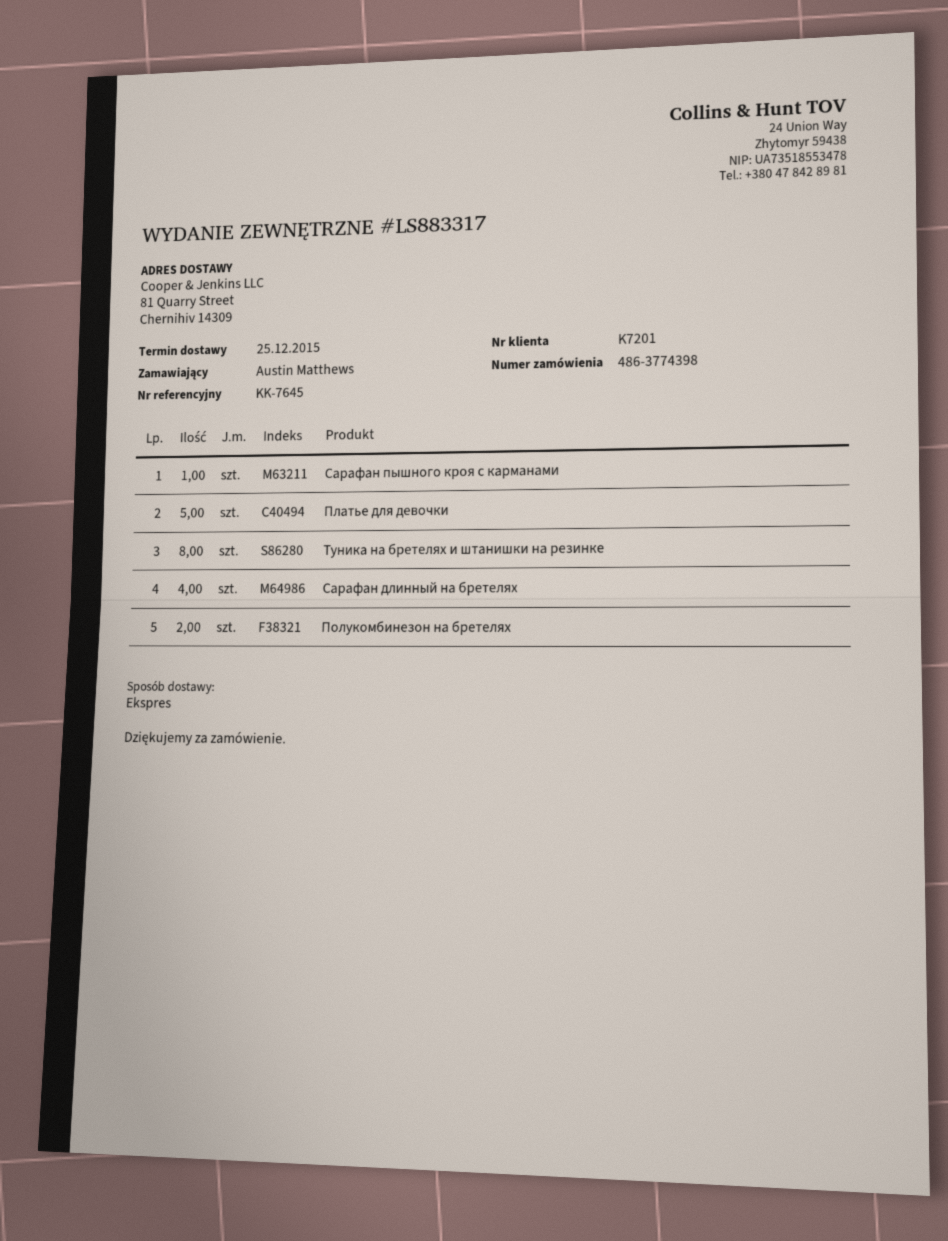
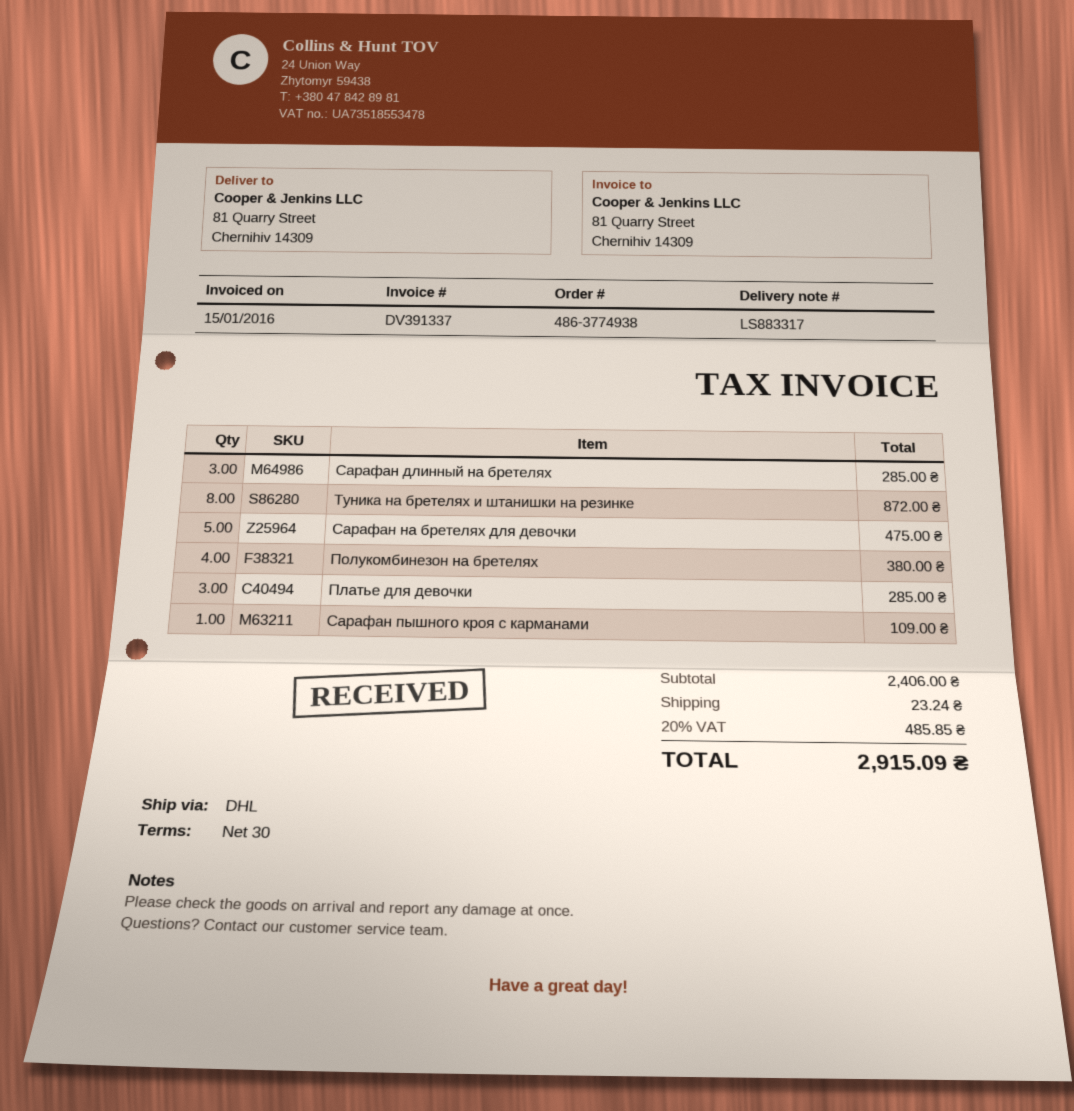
order number: 486-3774398 -> 486-3774938
shipping method: express -> DHL
Платье для девочки: 5 -> 3
Сарафан длинный на бретелях: 4 -> 3
Полукомбинезон на бретелях: 2 -> 4
Сарафан на бретелях для девочки: none -> 5

